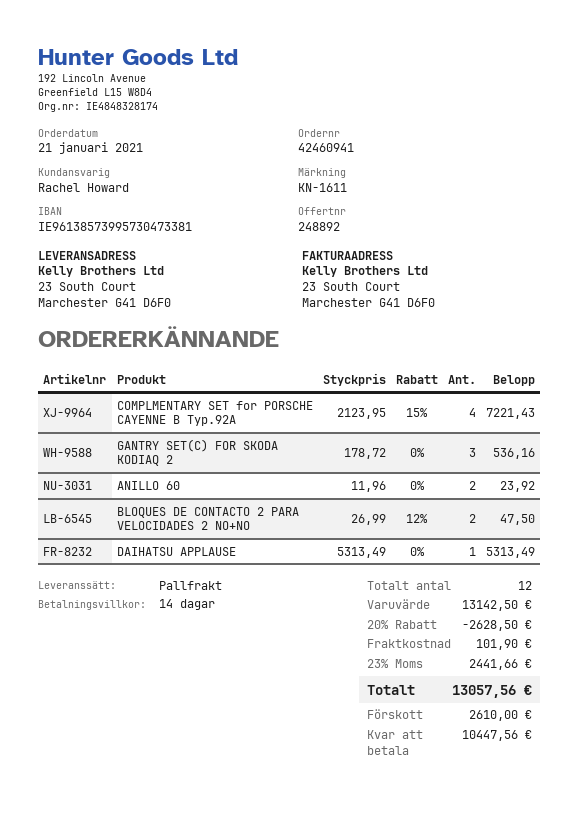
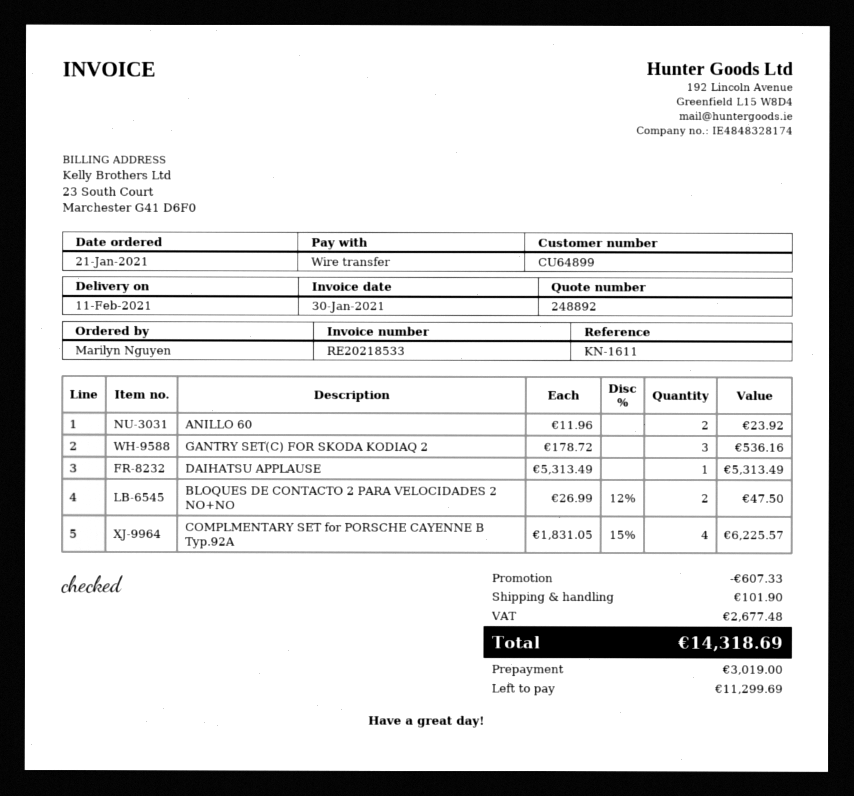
COMPLMENTARY SET for PORSCHE CAYENNE B Typ.92A: 4 x 2123.95 - 15% = 7221.43 -> 4 x 1831.05 - 15% = 6225.57
discount: 2628.50 -> 607.33
tax: 2441.66 -> 2677.48
total: 13057.56 -> 14318.69
deposit: 2610.00 -> 3019.00
balance: 10447.56 -> 11299.69

